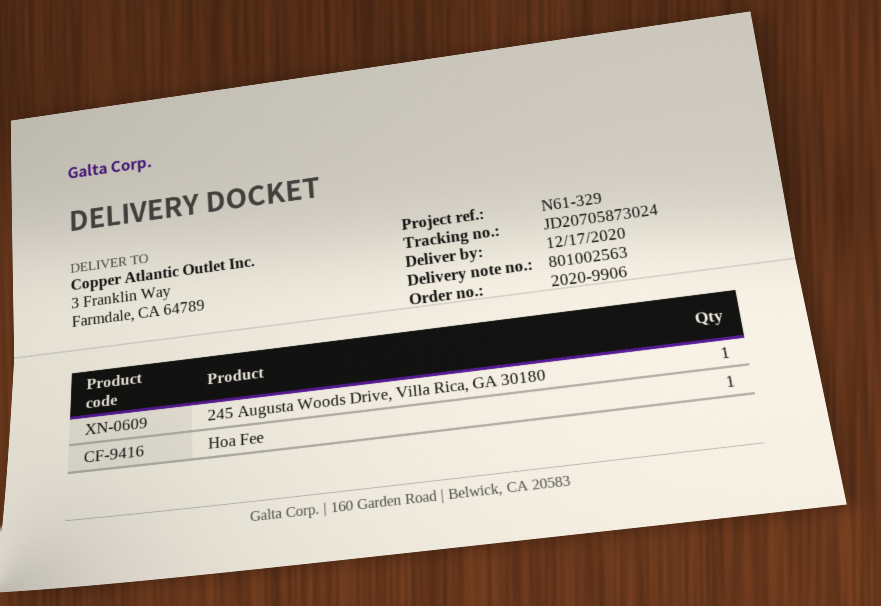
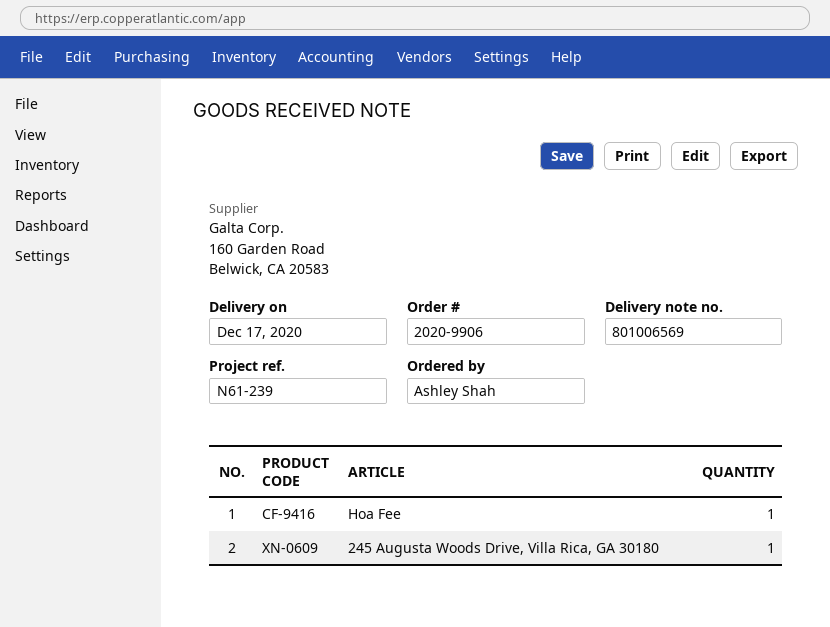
delivery note number: 801002563 -> 801006569
reference: N61-329 -> N61-239

